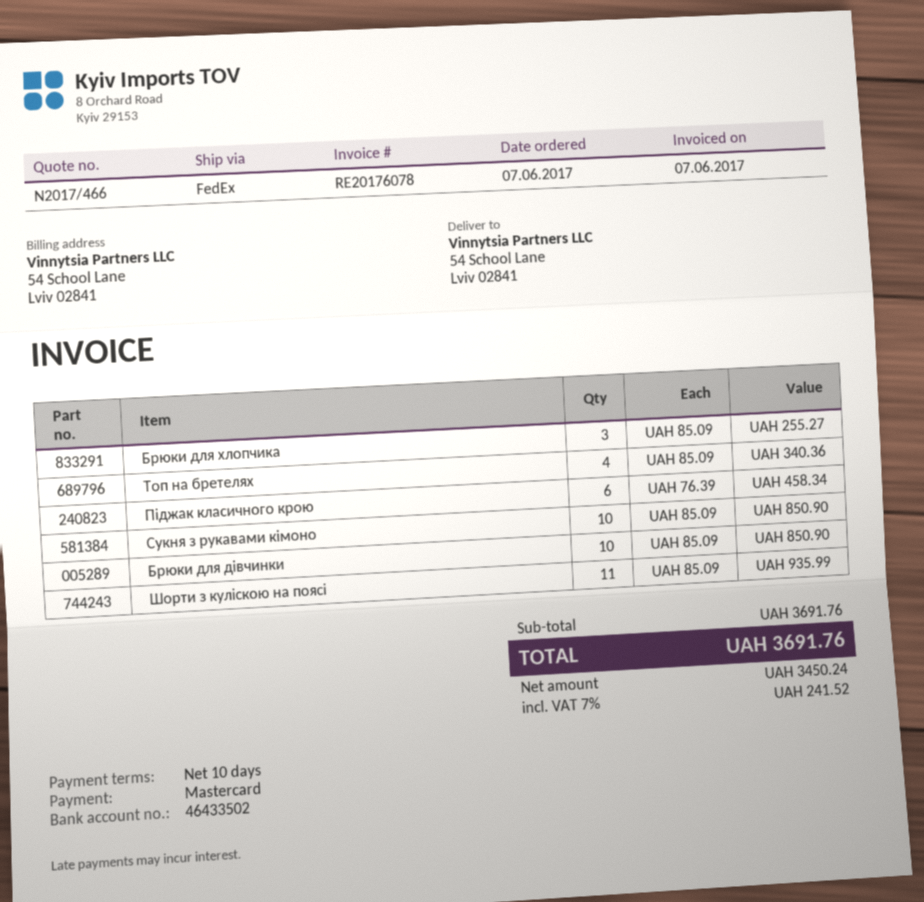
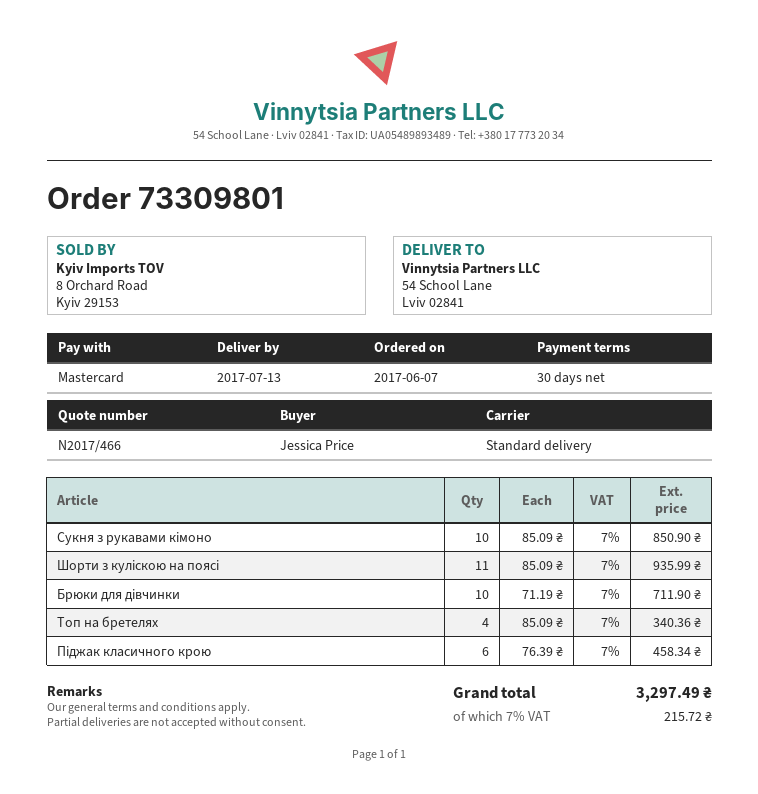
payment terms: 10 days -> 30 days
shipping method: FedEx -> standard
Брюки для хлопчика: 3 x 85.09 = 255.27 -> none
Брюки для дівчинки: 10 x 85.09 = 850.90 -> 10 x 71.19 = 711.90
tax: 7% = 241.52 -> 7% = 215.72
total: 3691.76 -> 3297.49

